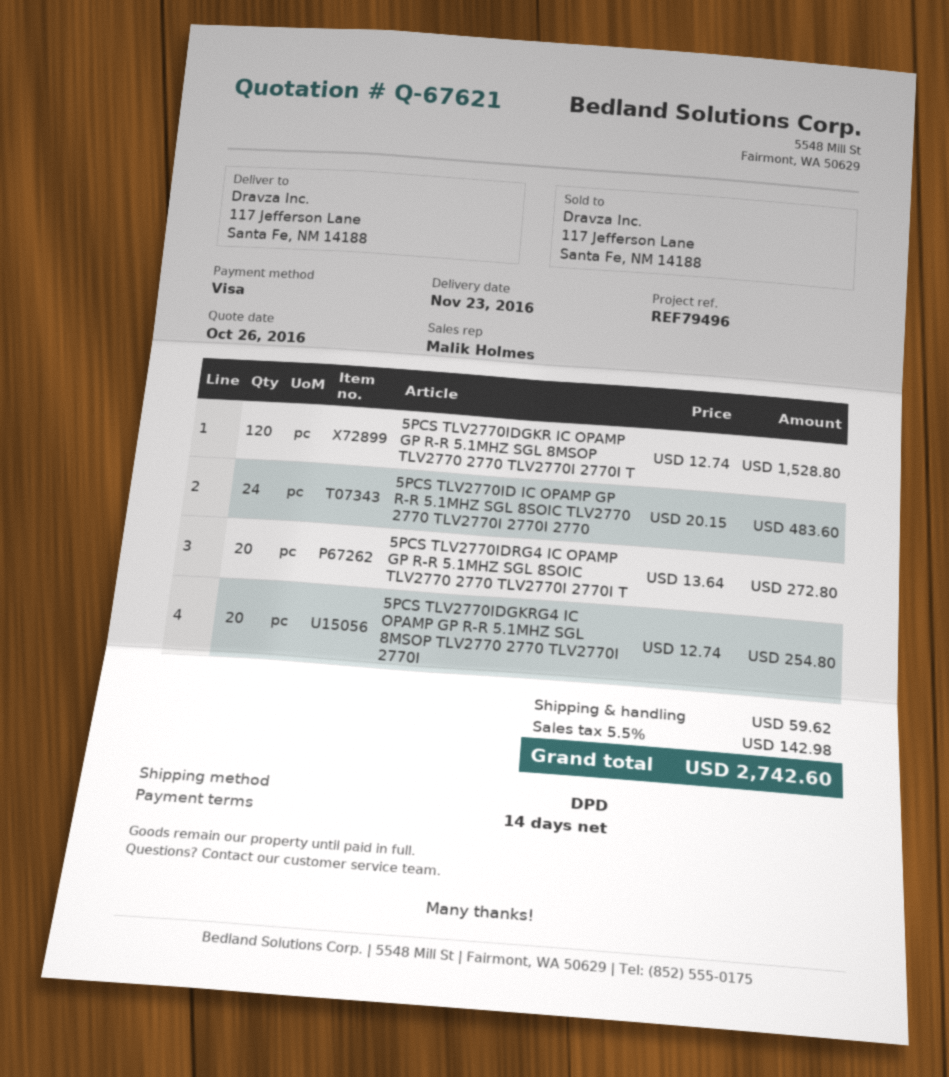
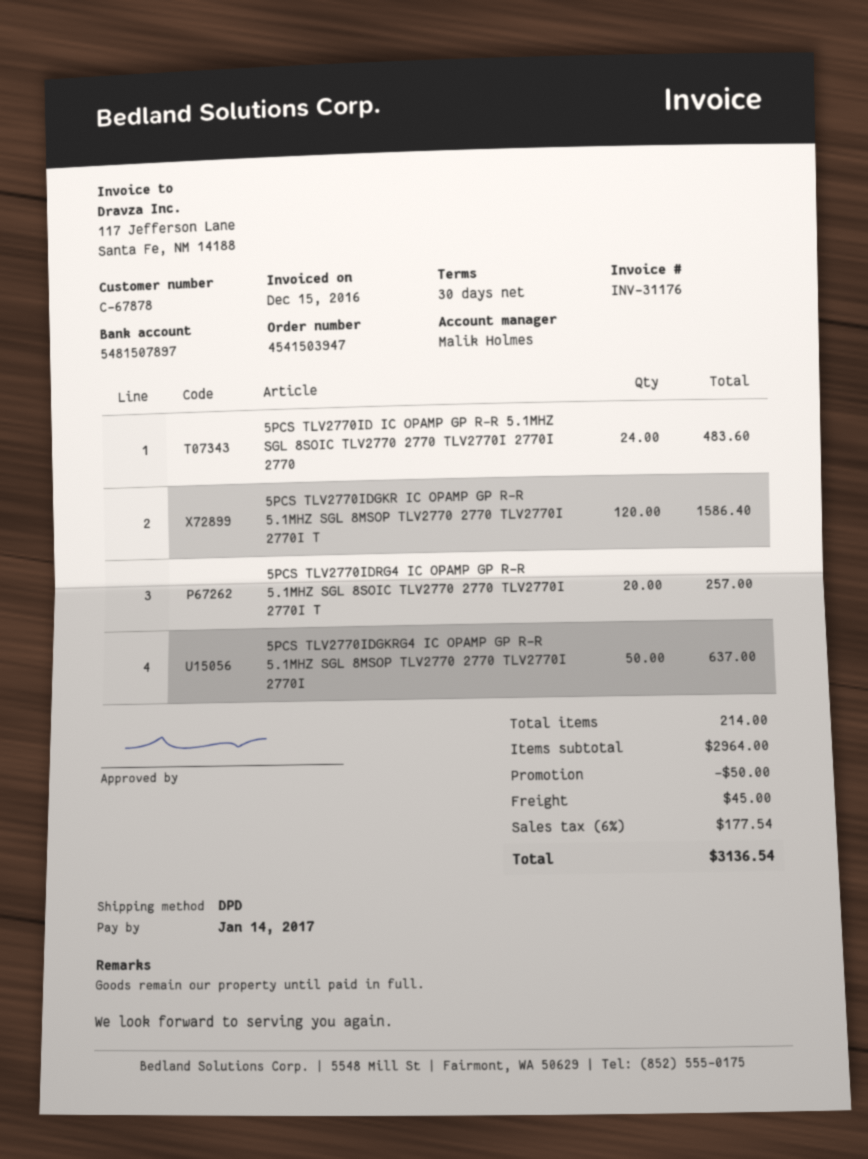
payment terms: 14 days -> 30 days
5PCS TLV2770IDGKR IC OPAMP GP R-R 5.1MHZ SGL 8MSOP TLV2770 2770 TLV2770I 2770I T: 120 for 1528.80 -> 120 for 1586.40
5PCS TLV2770IDRG4 IC OPAMP GP R-R 5.1MHZ SGL 8SOIC TLV2770 2770 TLV2770I 2770I T: 20 for 272.80 -> 20 for 257.00
5PCS TLV2770IDGKRG4 IC OPAMP GP R-R 5.1MHZ SGL 8MSOP TLV2770 2770 TLV2770I 2770I: 20 for 254.80 -> 50 for 637.00
discount: none -> 50.00
shipping: 59.62 -> 45.00
tax: 5.5% = 142.98 -> 6% = 177.54
total: 2742.60 -> 3136.54

